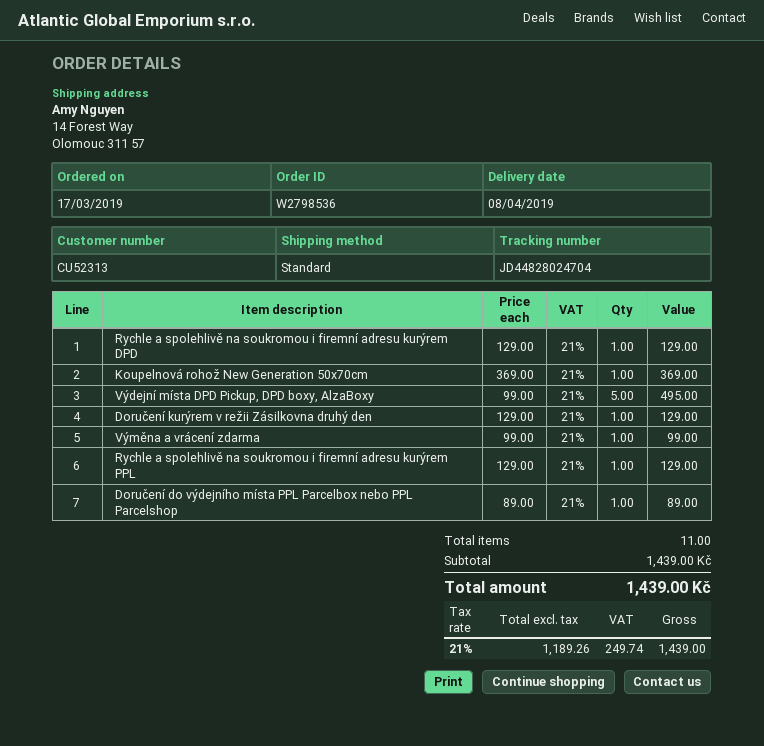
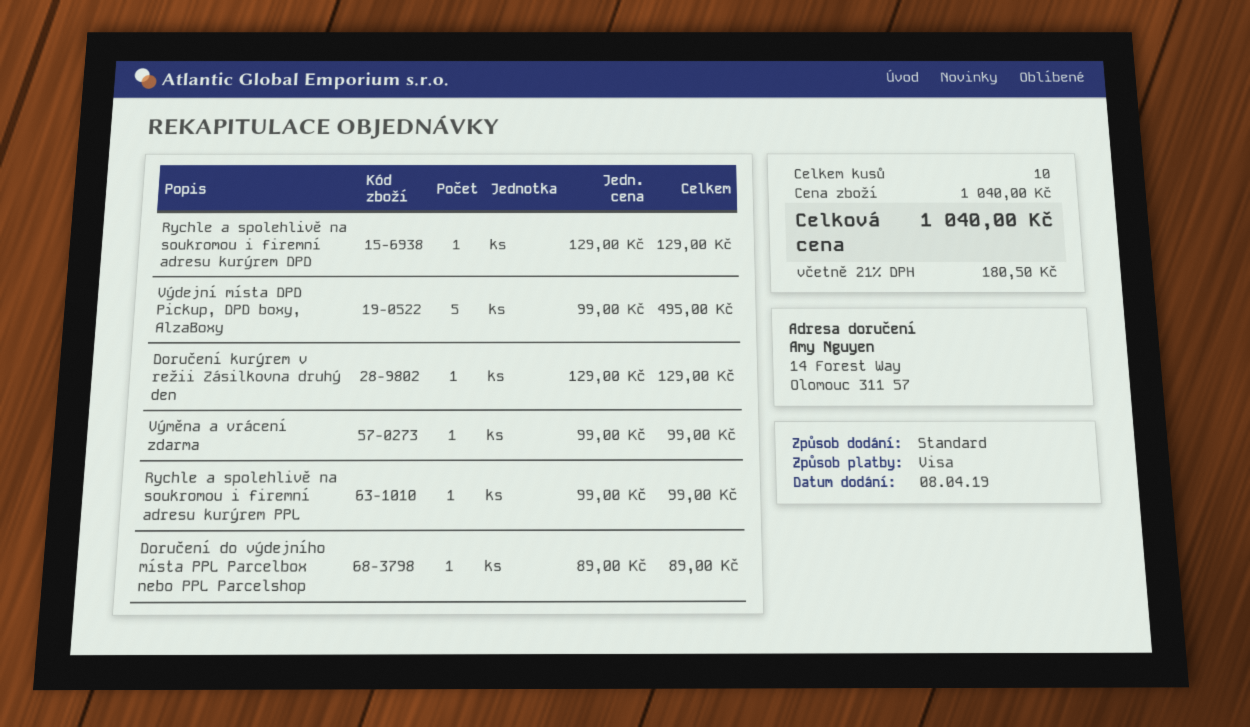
Koupelnová rohož New Generation 50x70cm: 1 x 369.00 = 369.00 -> none
Rychle a spolehlivě na soukromou i firemní adresu kurýrem PPL: 1 x 129.00 = 129.00 -> 1 x 99.00 = 99.00
total quantity: 11 -> 10
subtotal: 1439.00 -> 1040.00
tax: 21% = 249.74 -> 21% = 180.50
total: 1439.00 -> 1040.00

